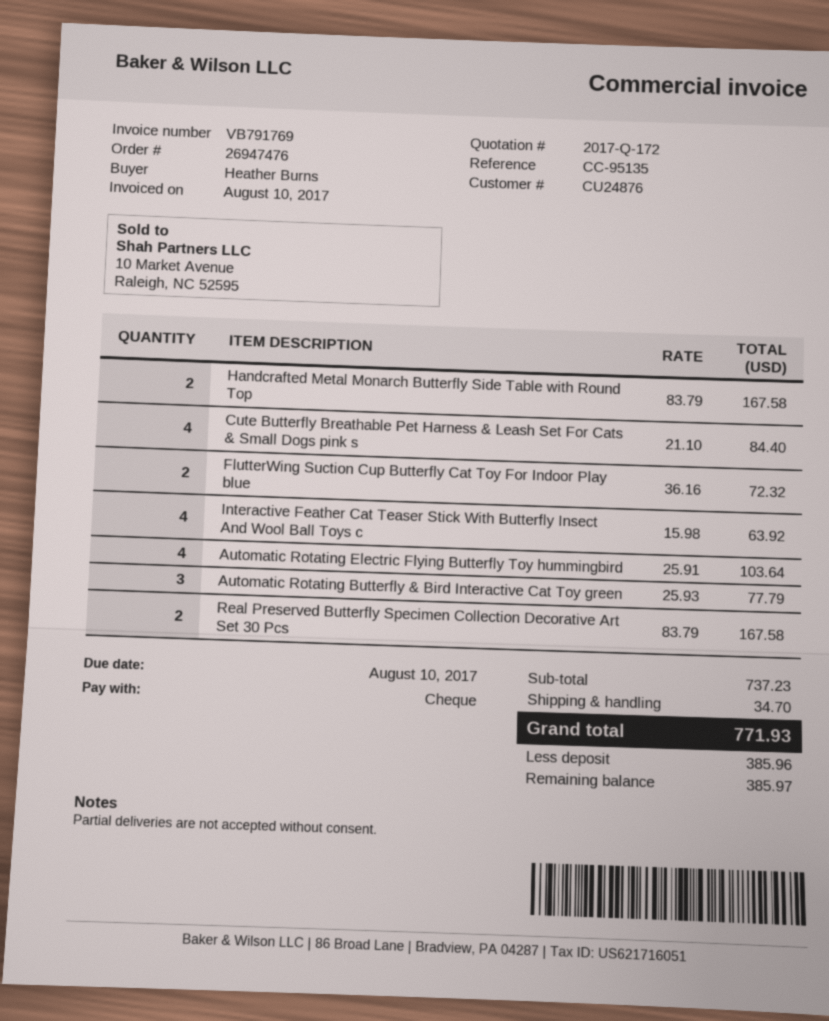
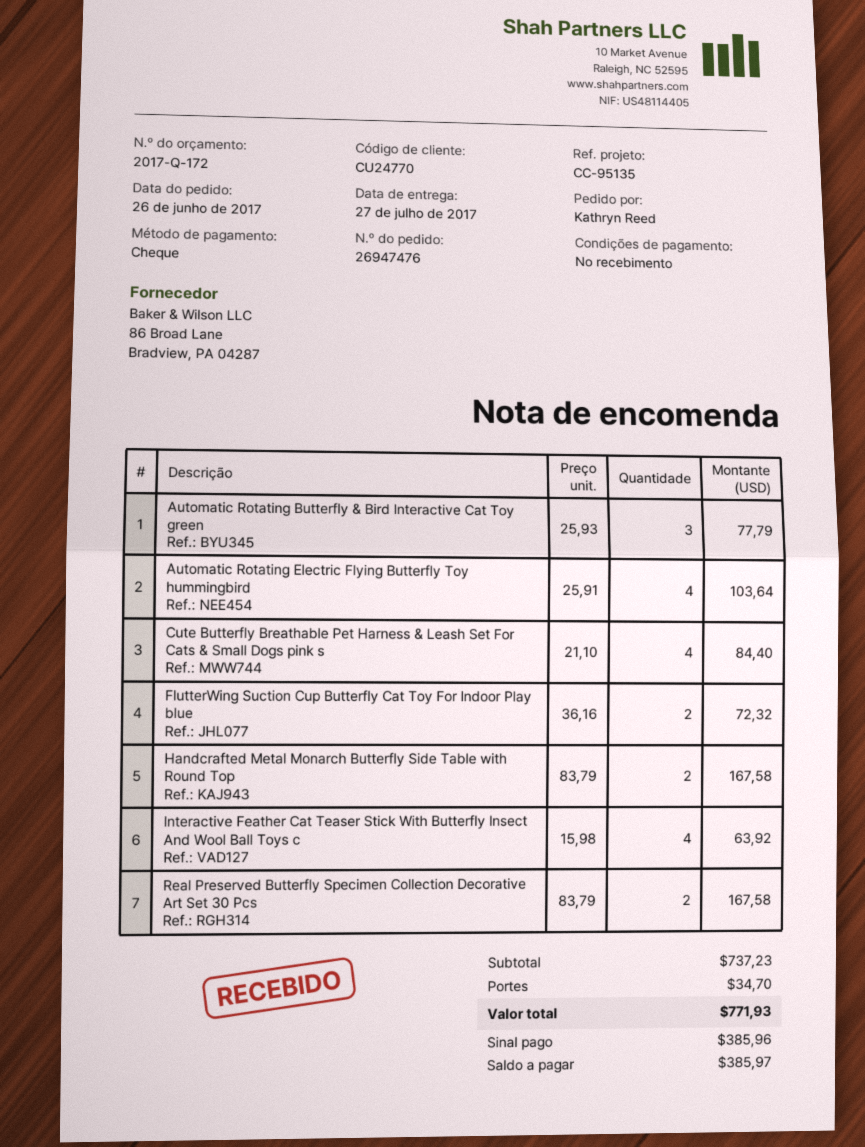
customer number: CU24876 -> CU24770
ordered by: Heather Burns -> Kathryn Reed

